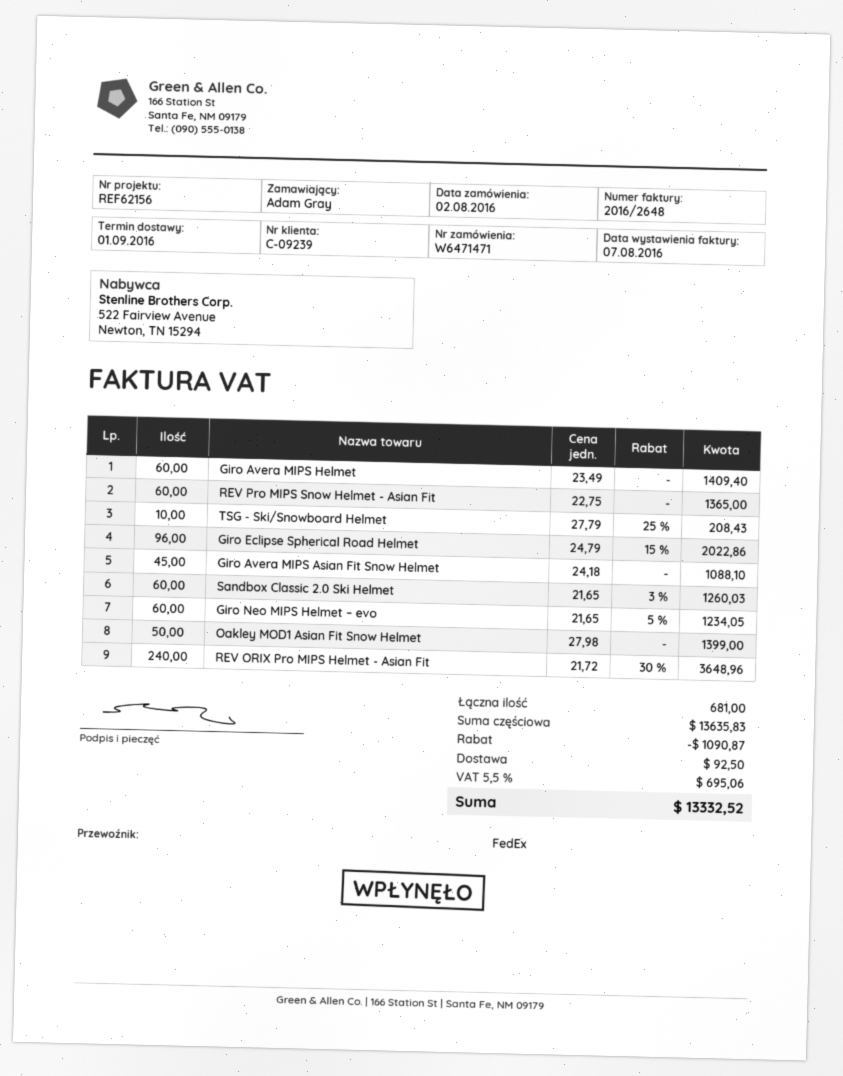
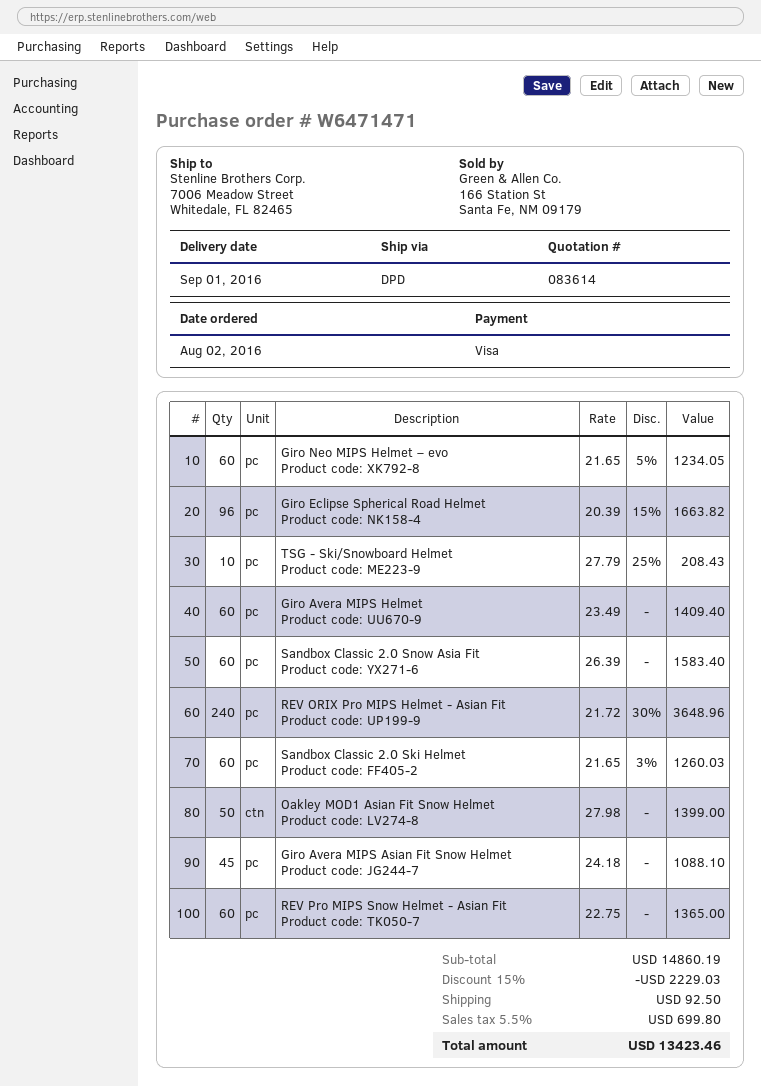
shipping method: FedEx -> DPD
Giro Eclipse Spherical Road Helmet: 96 x 24.79 - 15% = 2022.86 -> 96 x 20.39 - 15% = 1663.82
Sandbox Classic 2.0 Snow Asia Fit: none -> 60 x 26.39 = 1583.40
subtotal: 13635.83 -> 14860.19
discount: 1090.87 -> 2229.03
tax: 5.5% = 695.06 -> 5.5% = 699.80
total: 13332.52 -> 13423.46

